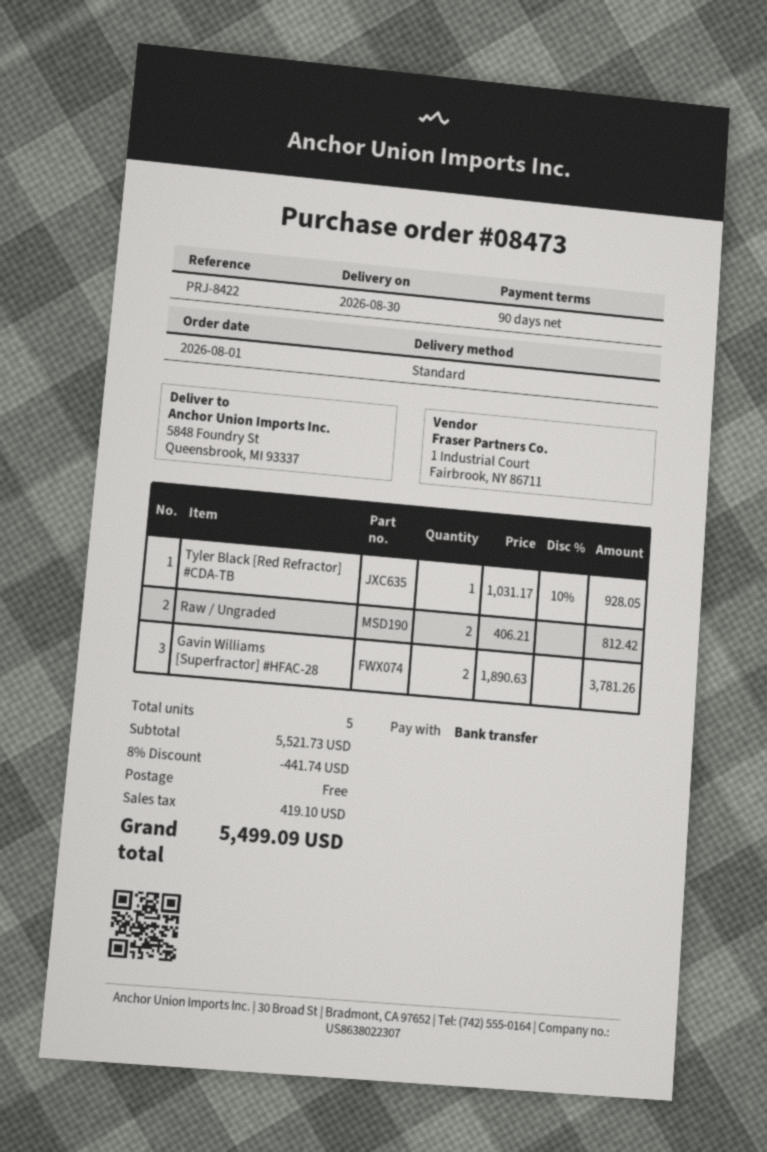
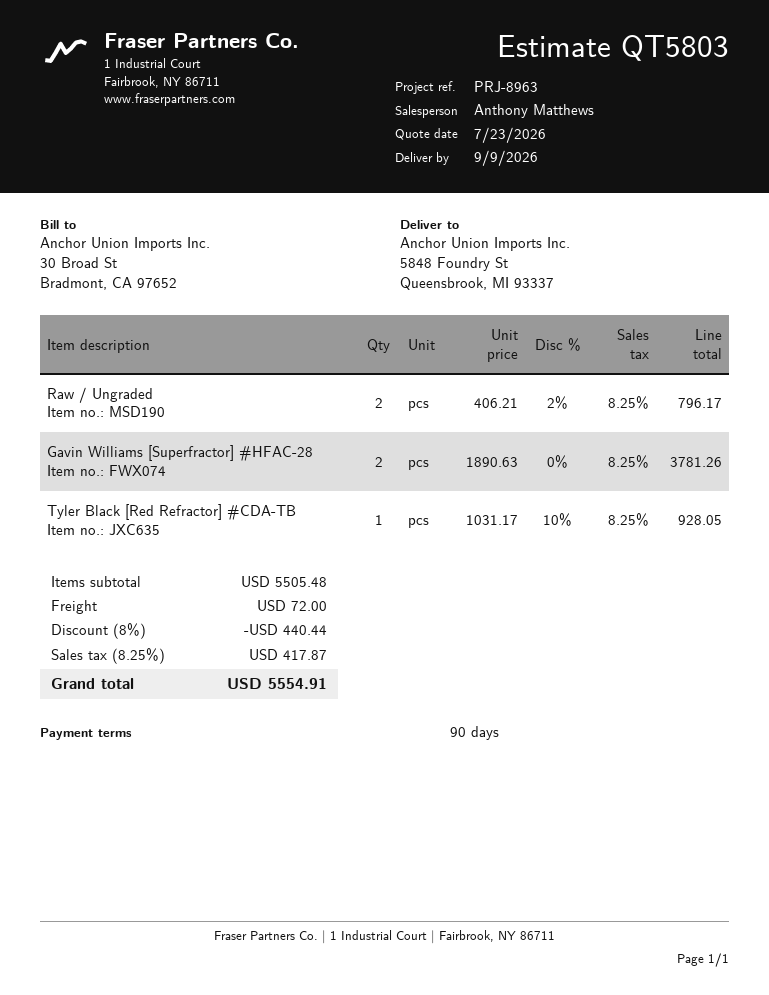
delivery date: 2026-08-30 -> 2026-09-09
reference: PRJ-8422 -> PRJ-8963
Raw / Ungraded: 2 x 406.21 = 812.42 -> 2 x 406.21 - 2% = 796.17
subtotal: 5521.73 -> 5505.48
discount: 8% = 441.74 -> 8% = 440.44
shipping: 0.00 -> 72.00
tax: 419.10 -> 417.87
total: 5499.09 -> 5554.91

